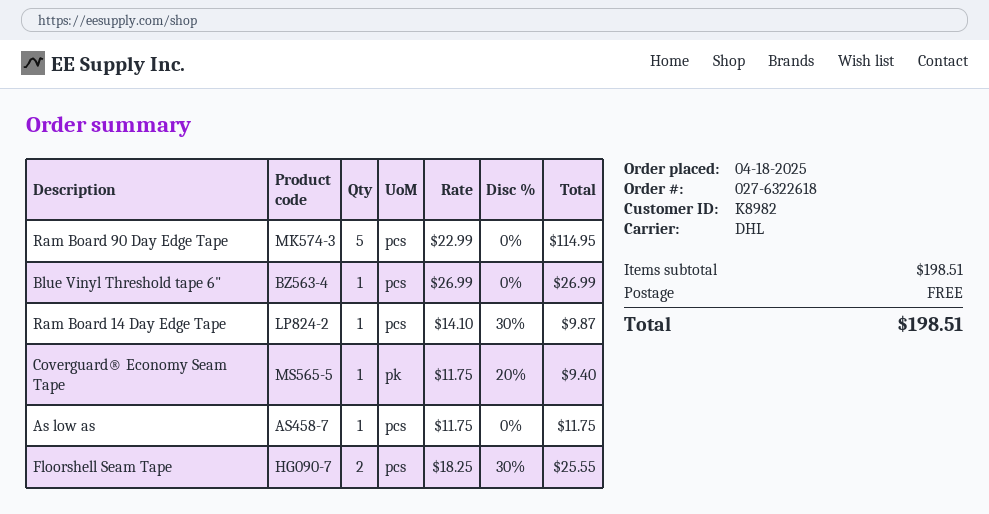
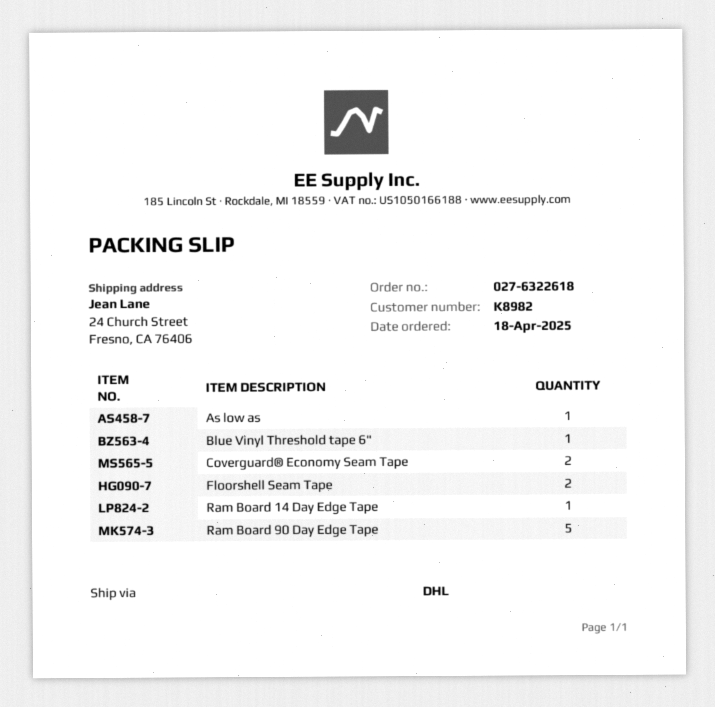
Coverguard® Economy Seam Tape: 1 -> 2

